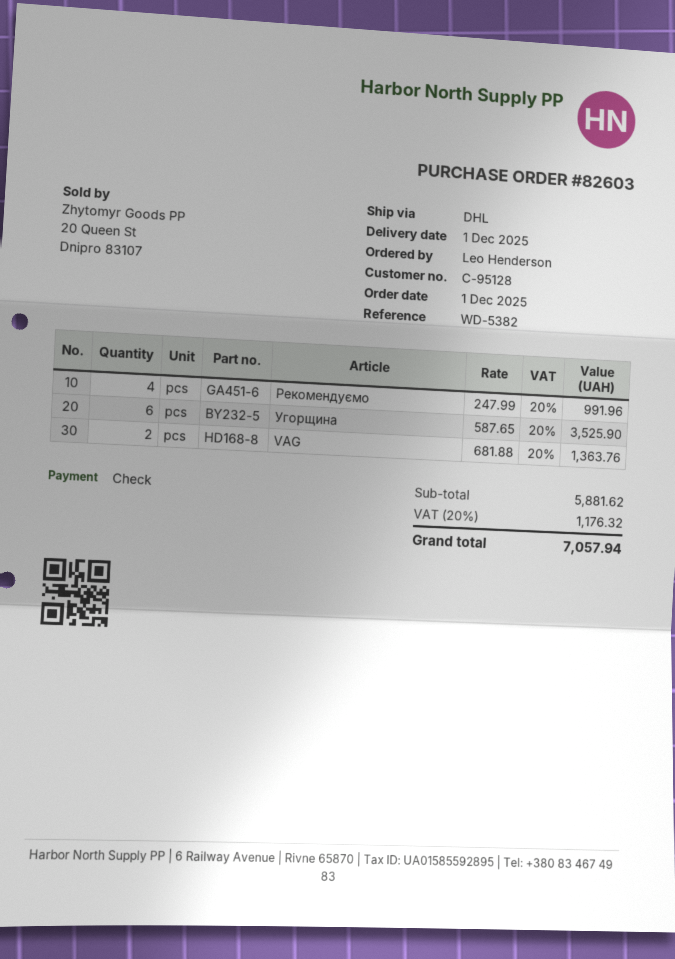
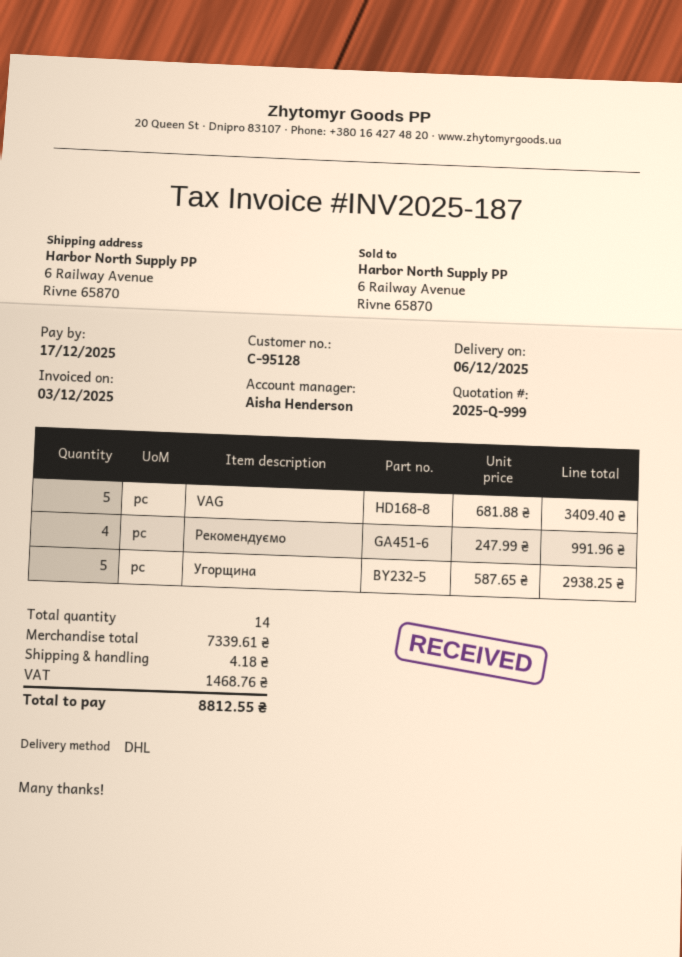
delivery date: 2025-12-01 -> 2025-12-06
Угорщина: 6 x 587.65 = 3525.90 -> 5 x 587.65 = 2938.25
VAG: 2 x 681.88 = 1363.76 -> 5 x 681.88 = 3409.40
subtotal: 5881.62 -> 7339.61
shipping: none -> 4.18
tax: 1176.32 -> 1468.76
total: 7057.94 -> 8812.55

